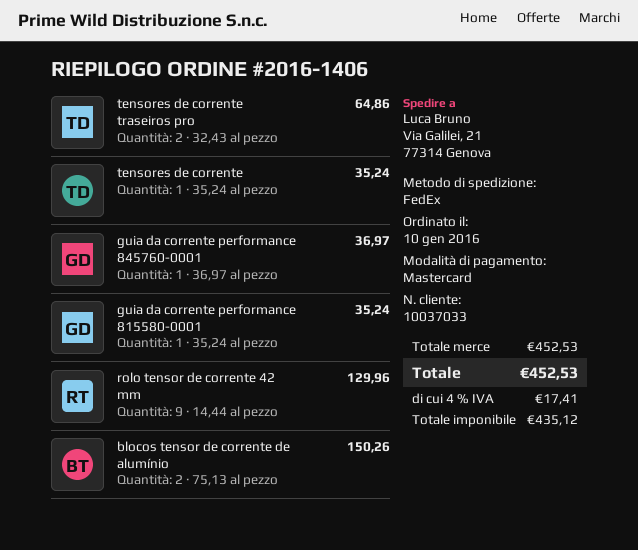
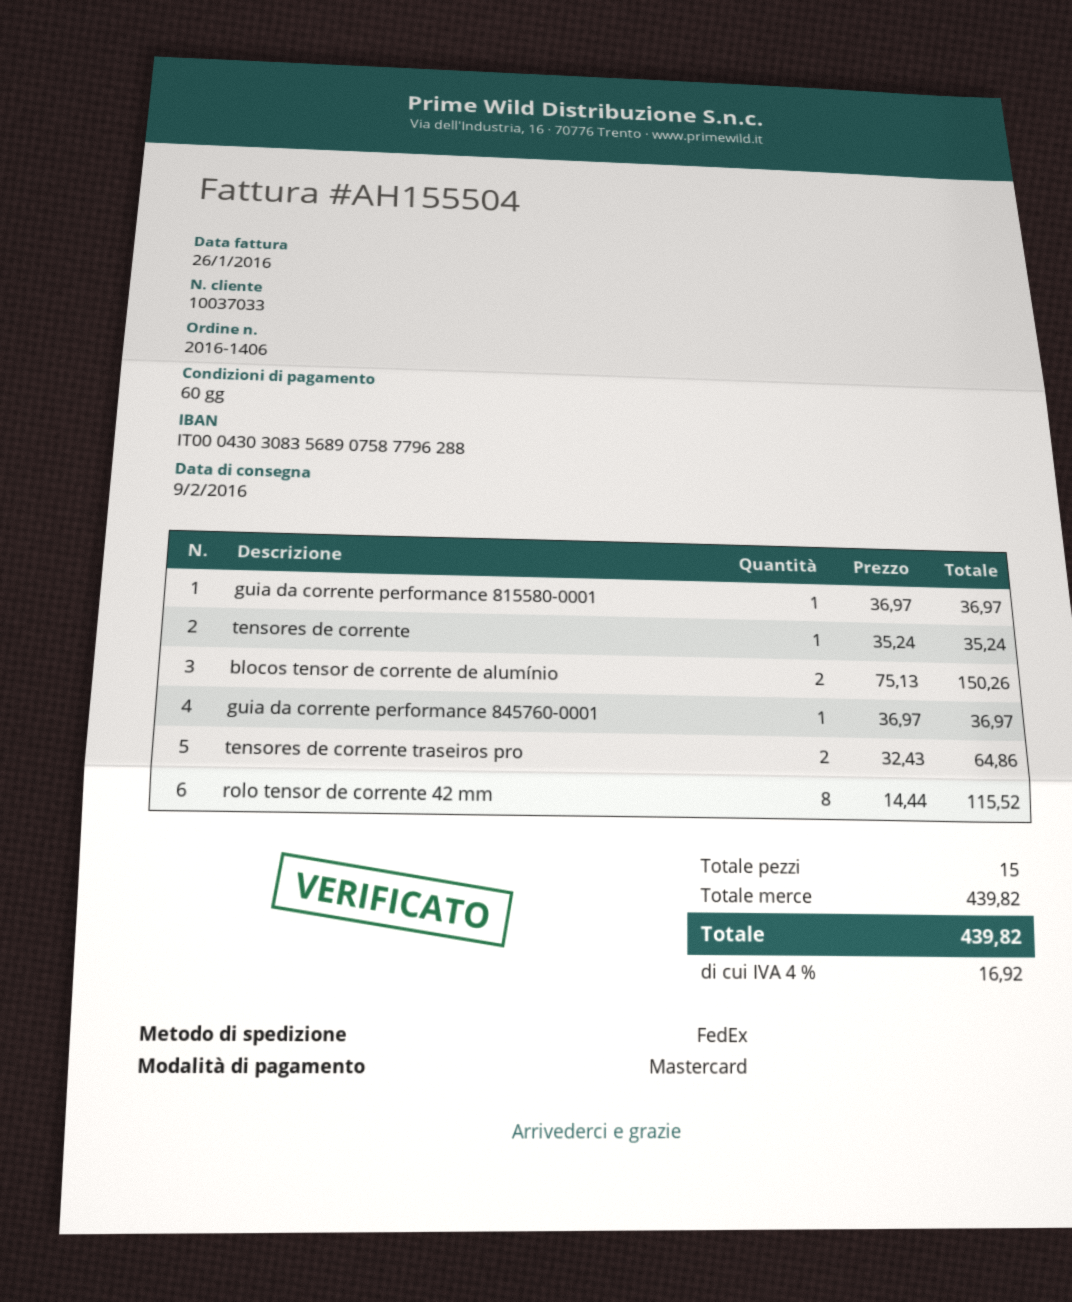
guia da corrente performance 815580-0001: 1 x 35.24 = 35.24 -> 1 x 36.97 = 36.97
rolo tensor de corrente 42 mm: 9 x 14.44 = 129.96 -> 8 x 14.44 = 115.52
subtotal: 452.53 -> 439.82
tax: 4% = 17.41 -> 4% = 16.92
total: 452.53 -> 439.82

